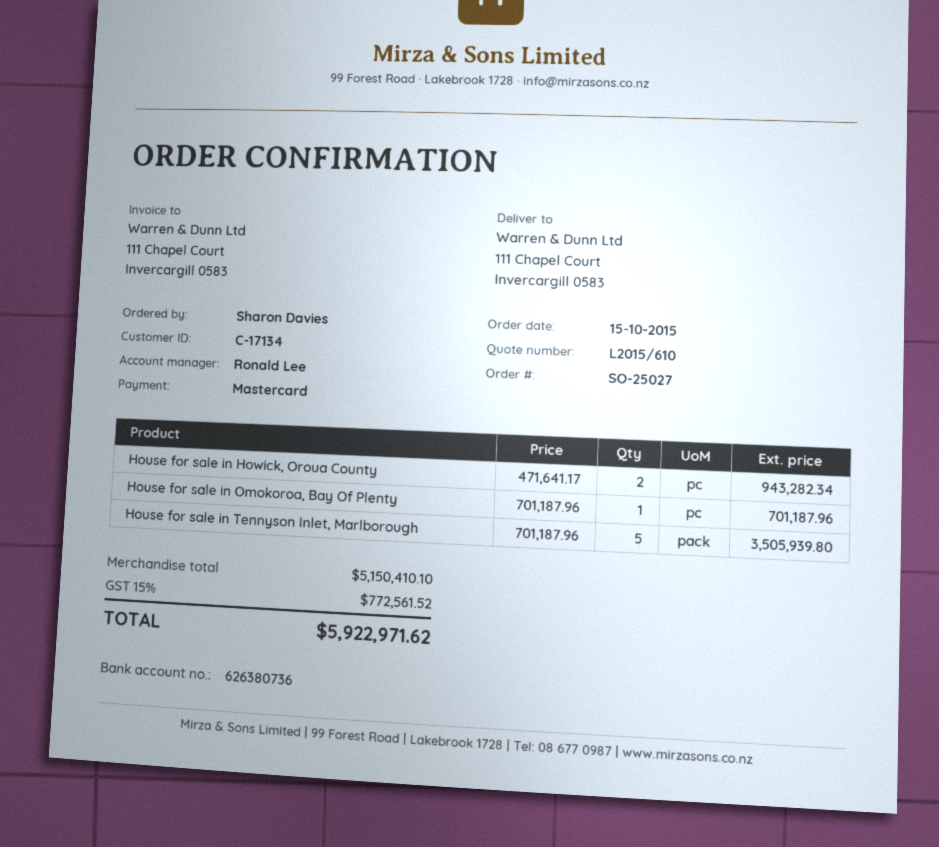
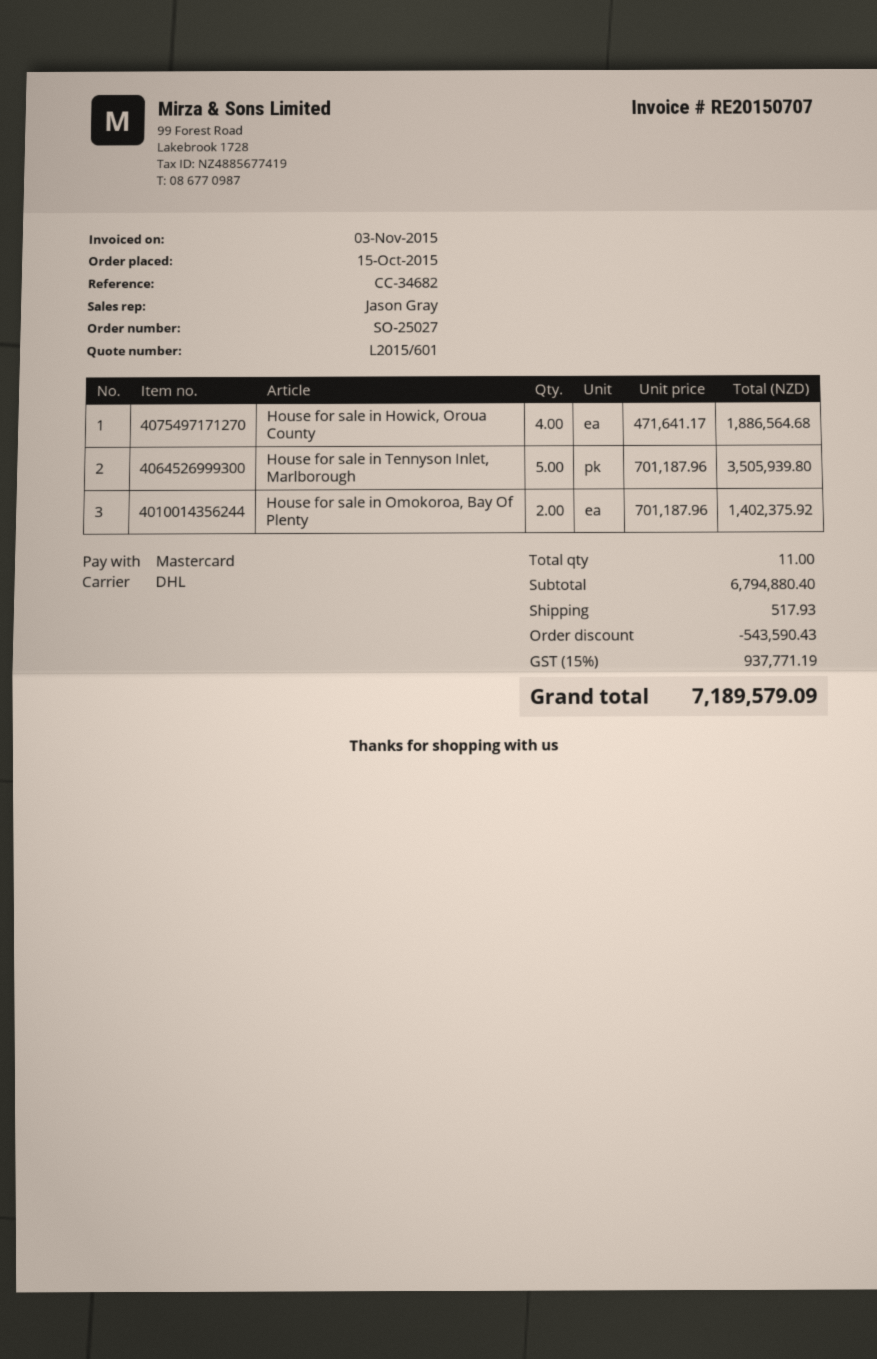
quote number: L2015/610 -> L2015/601
sales rep: Ronald Lee -> Jason Gray
House for sale in Howick, Oroua County: 2 x 471641.17 = 943282.34 -> 4 x 471641.17 = 1886564.68
House for sale in Omokoroa, Bay Of Plenty: 1 x 701187.96 = 701187.96 -> 2 x 701187.96 = 1402375.92
subtotal: 5150410.10 -> 6794880.40
discount: none -> 543590.43
shipping: none -> 517.93
tax: 15% = 772561.52 -> 15% = 937771.19
total: 5922971.62 -> 7189579.09

